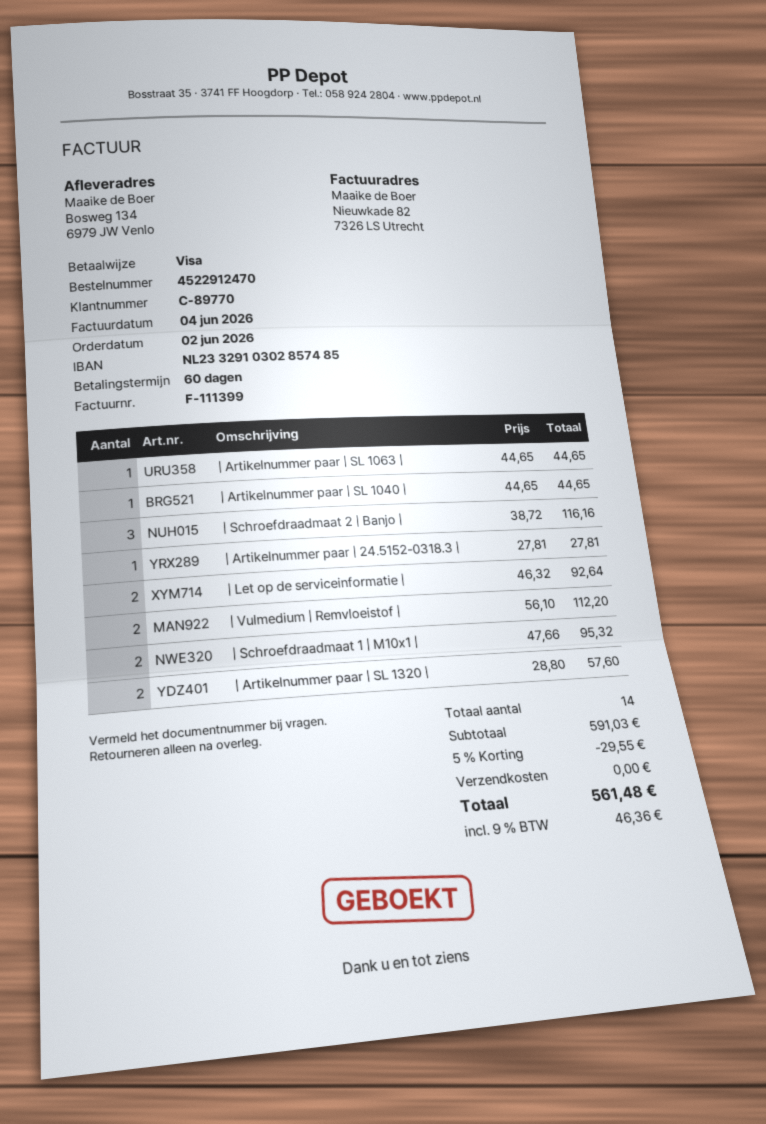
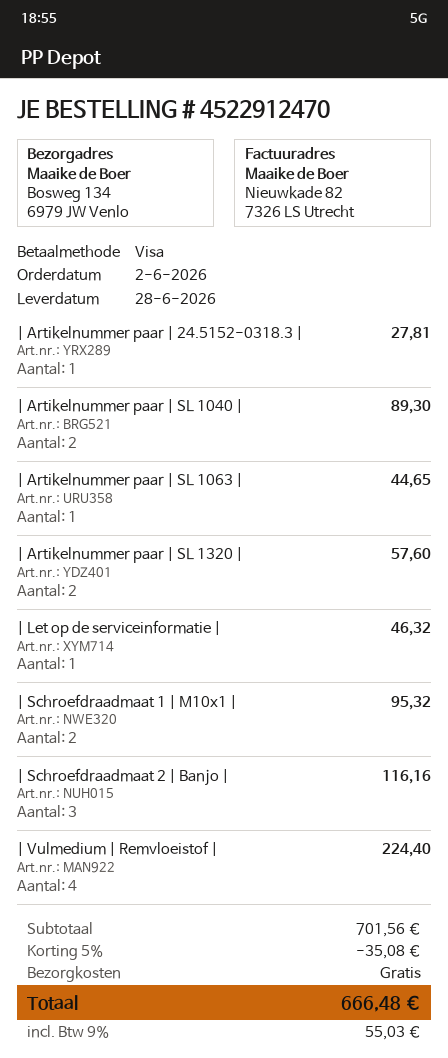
| Artikelnummer paar | SL 1040 |: 1 for 44.65 -> 2 for 89.30
| Let op de serviceinformatie |: 2 for 92.64 -> 1 for 46.32
| Vulmedium | Remvloeistof |: 2 for 112.20 -> 4 for 224.40
subtotal: 591.03 -> 701.56
discount: 5% = 29.55 -> 5% = 35.08
tax: 9% = 46.36 -> 9% = 55.03
total: 561.48 -> 666.48

